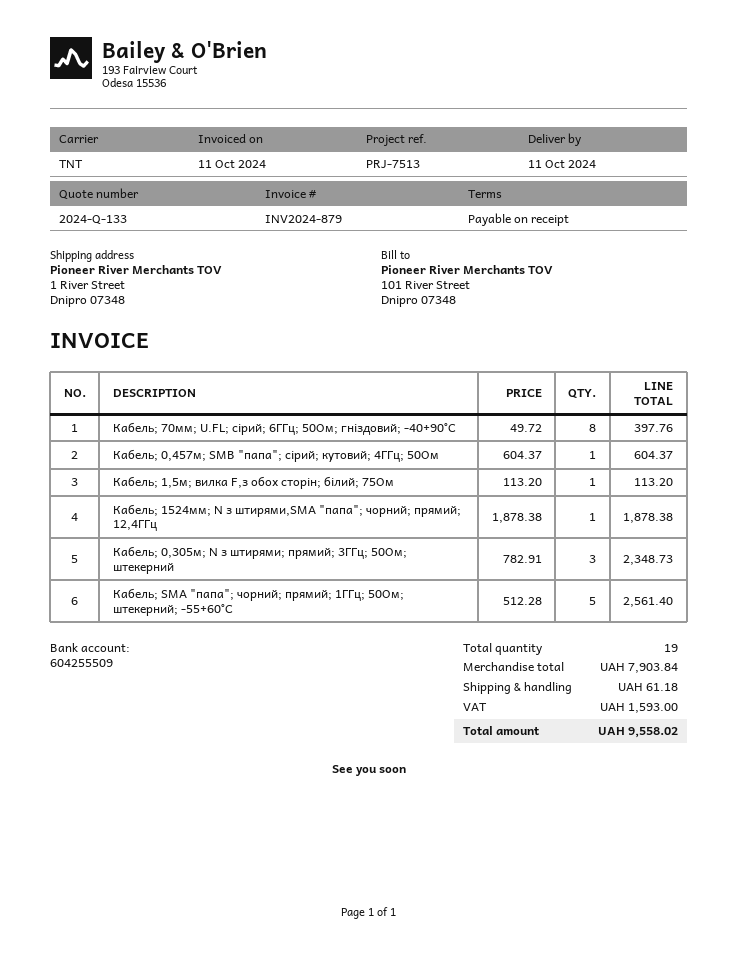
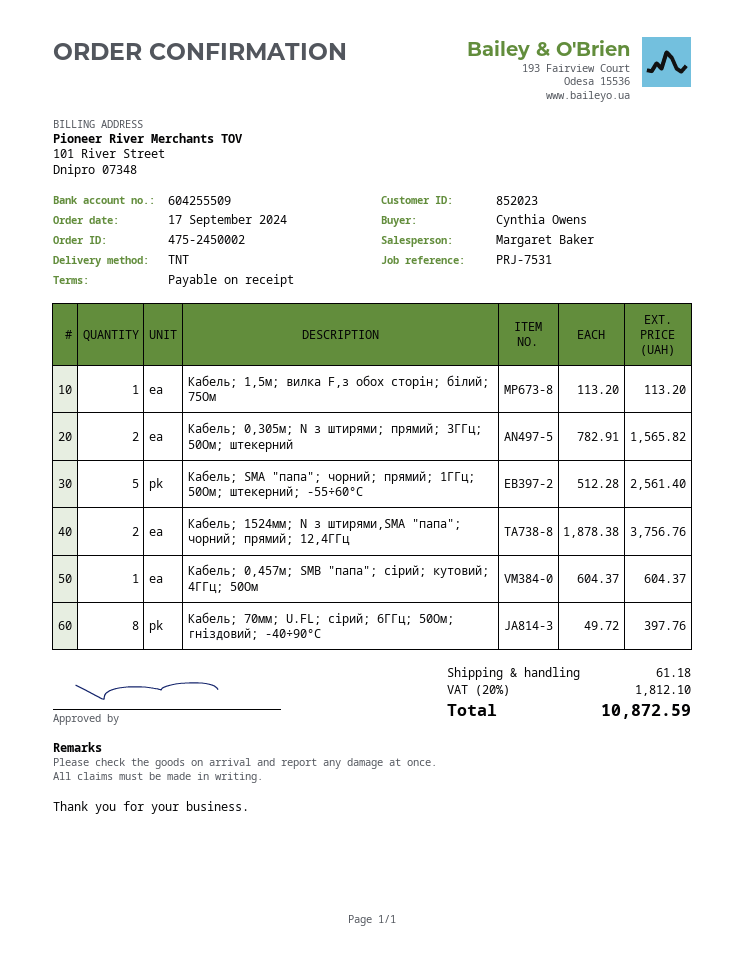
reference: PRJ-7513 -> PRJ-7531
Кабель; 1524мм; N з штирями,SMA "папа"; чорний; прямий; 12,4ГГц: 1 x 1878.38 = 1878.38 -> 2 x 1878.38 = 3756.76
Кабель; 0,305м; N з штирями; прямий; 3ГГц; 50Ом; штекерний: 3 x 782.91 = 2348.73 -> 2 x 782.91 = 1565.82
tax: 1593.00 -> 1812.10
total: 9558.02 -> 10872.59

